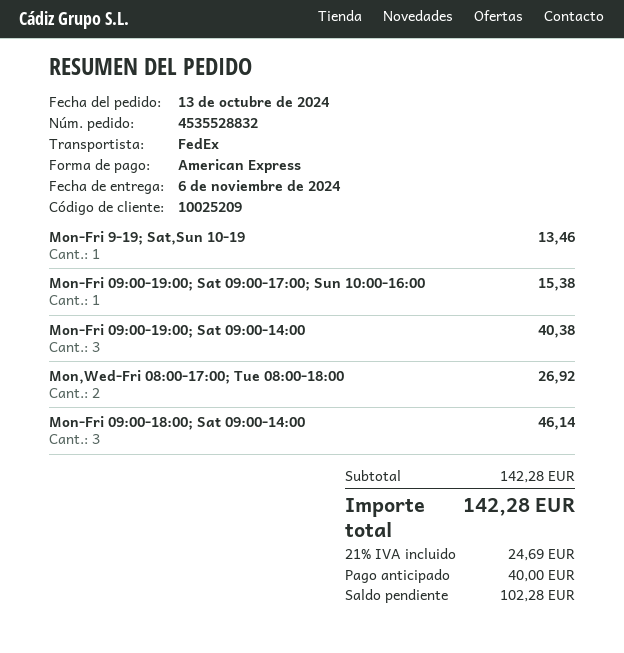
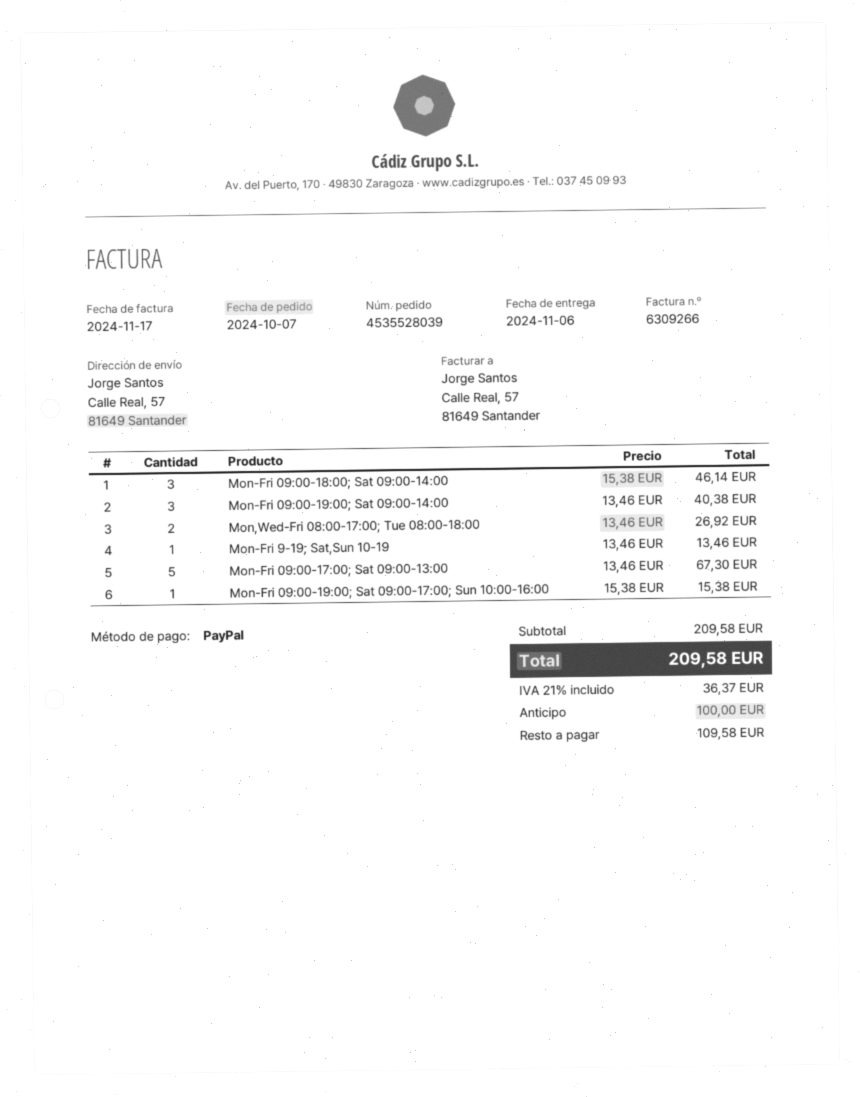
order number: 4535528832 -> 4535528039
order date: 2024-10-13 -> 2024-10-07
payment method: American Express -> PayPal
Mon-Fri 09:00-17:00; Sat 09:00-13:00: none -> 5 for 67.30
subtotal: 142.28 -> 209.58
tax: 21% = 24.69 -> 21% = 36.37
total: 142.28 -> 209.58
deposit: 40.00 -> 100.00
balance: 102.28 -> 109.58

